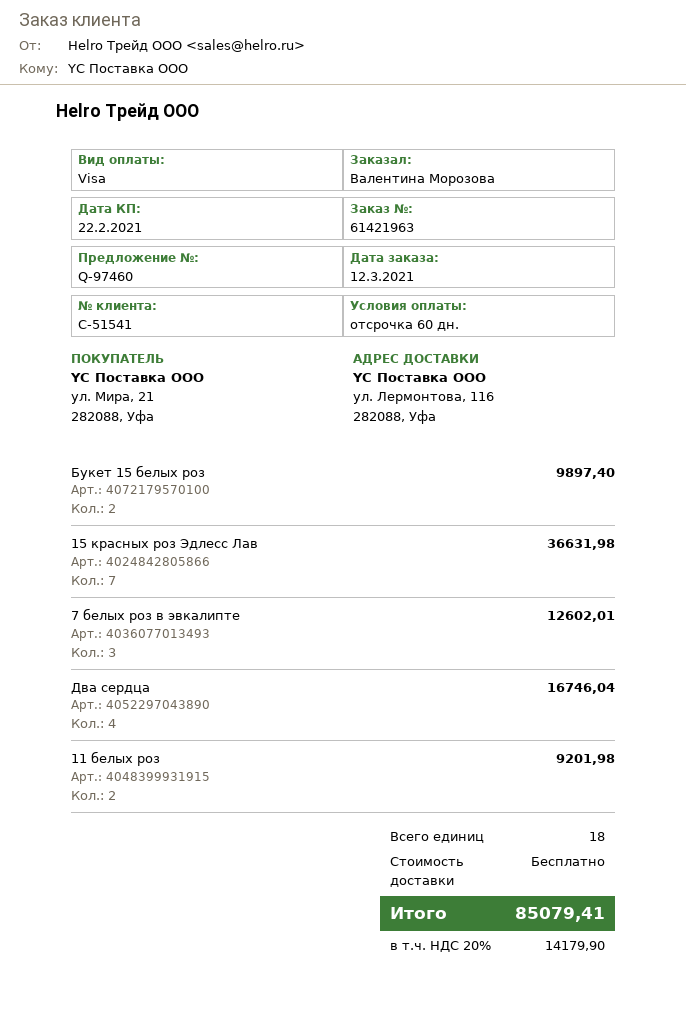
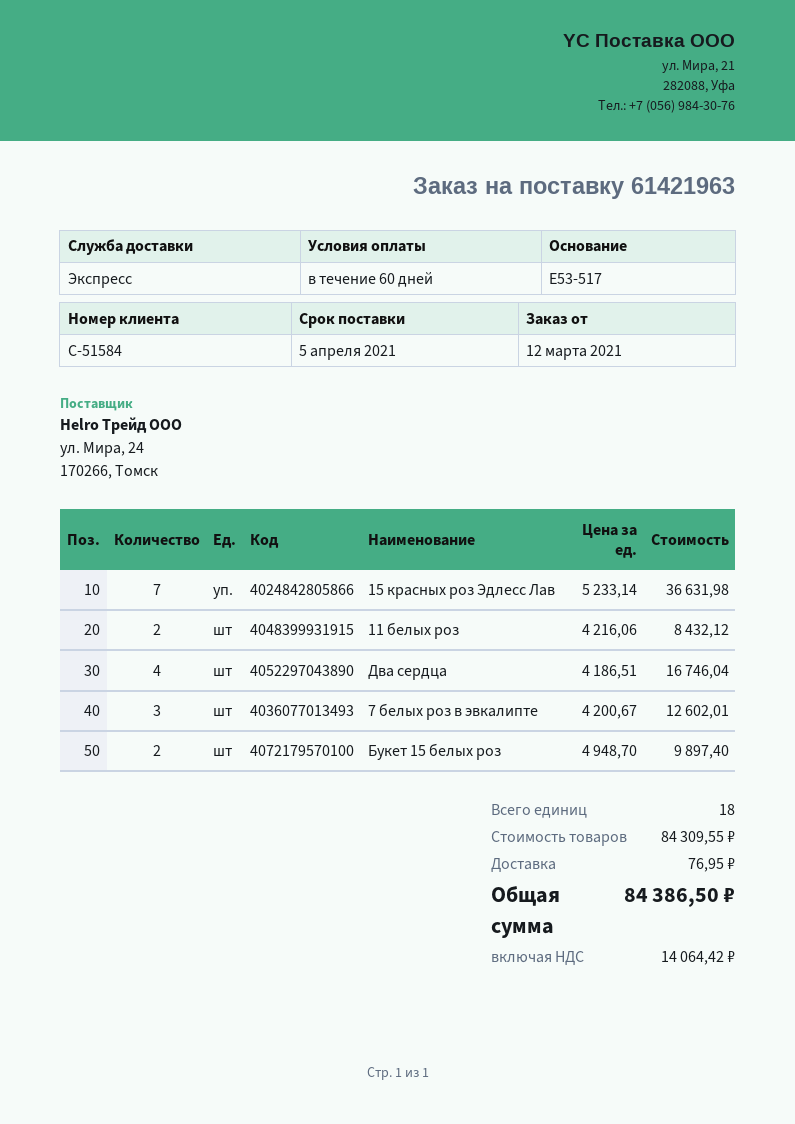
customer number: C-51541 -> C-51584
11 белых роз: 2 for 9201.98 -> 2 for 8432.12
shipping: 0.00 -> 76.95
tax: 14179.90 -> 14064.42
total: 85079.41 -> 84386.50

